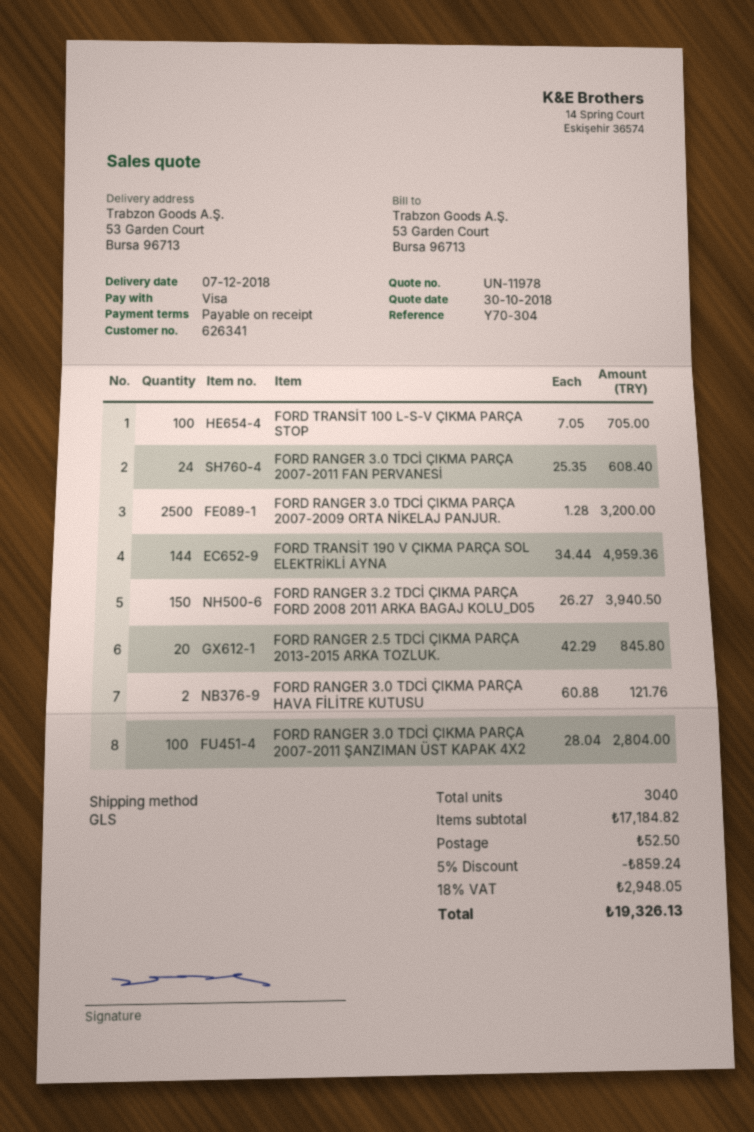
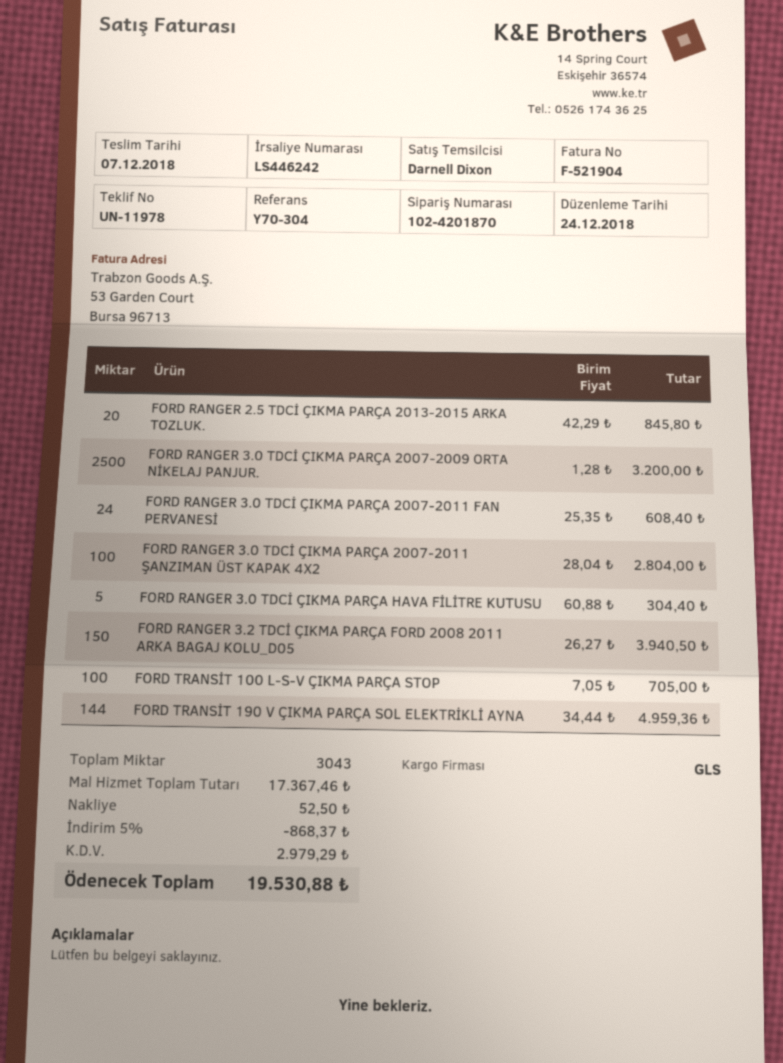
FORD RANGER 3.0 TDCİ ÇIKMA PARÇA HAVA FİLİTRE KUTUSU: 2 x 60.88 = 121.76 -> 5 x 60.88 = 304.40
total quantity: 3040 -> 3043
subtotal: 17184.82 -> 17367.46
discount: 5% = 859.24 -> 5% = 868.37
tax: 2948.05 -> 2979.29
total: 19326.13 -> 19530.88

